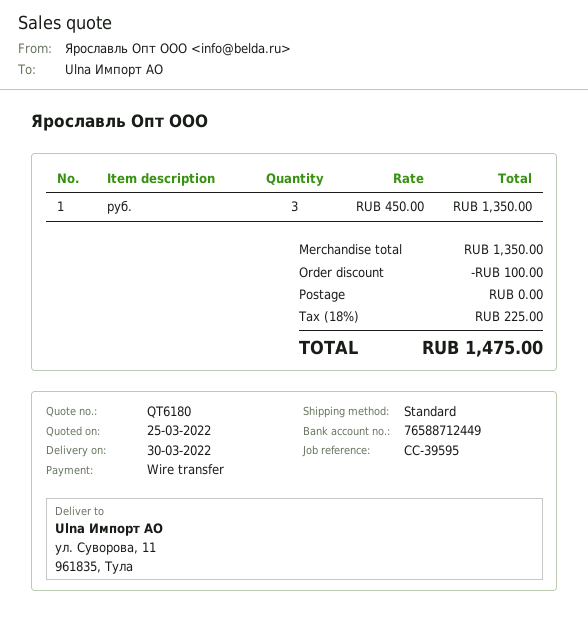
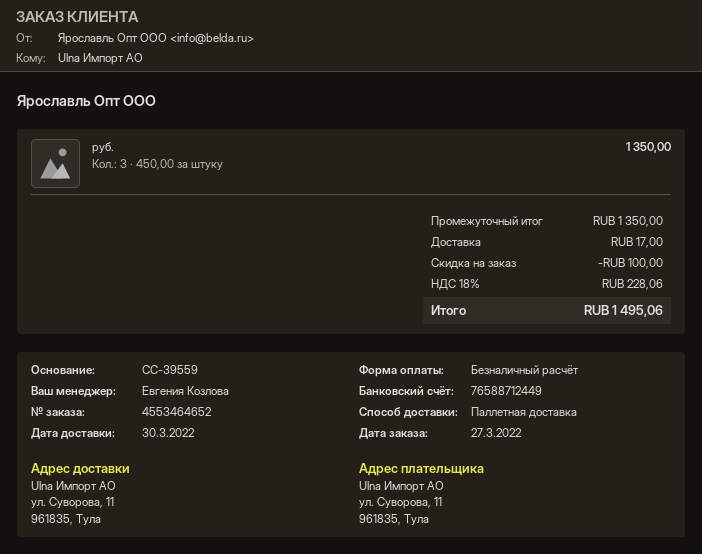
reference: CC-39595 -> CC-39559
shipping method: standard -> pallet freight
shipping: 0.00 -> 17.00
tax: 18% = 225.00 -> 18% = 228.06
total: 1475.00 -> 1495.06

